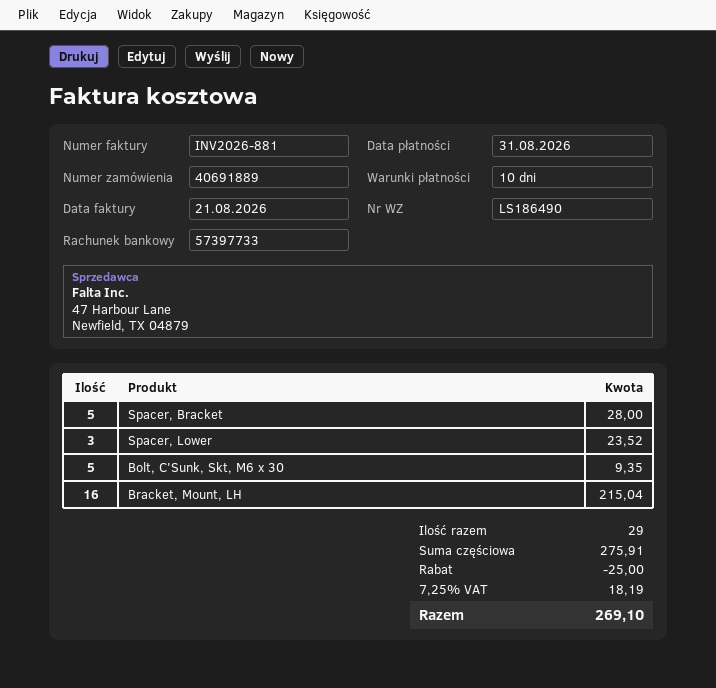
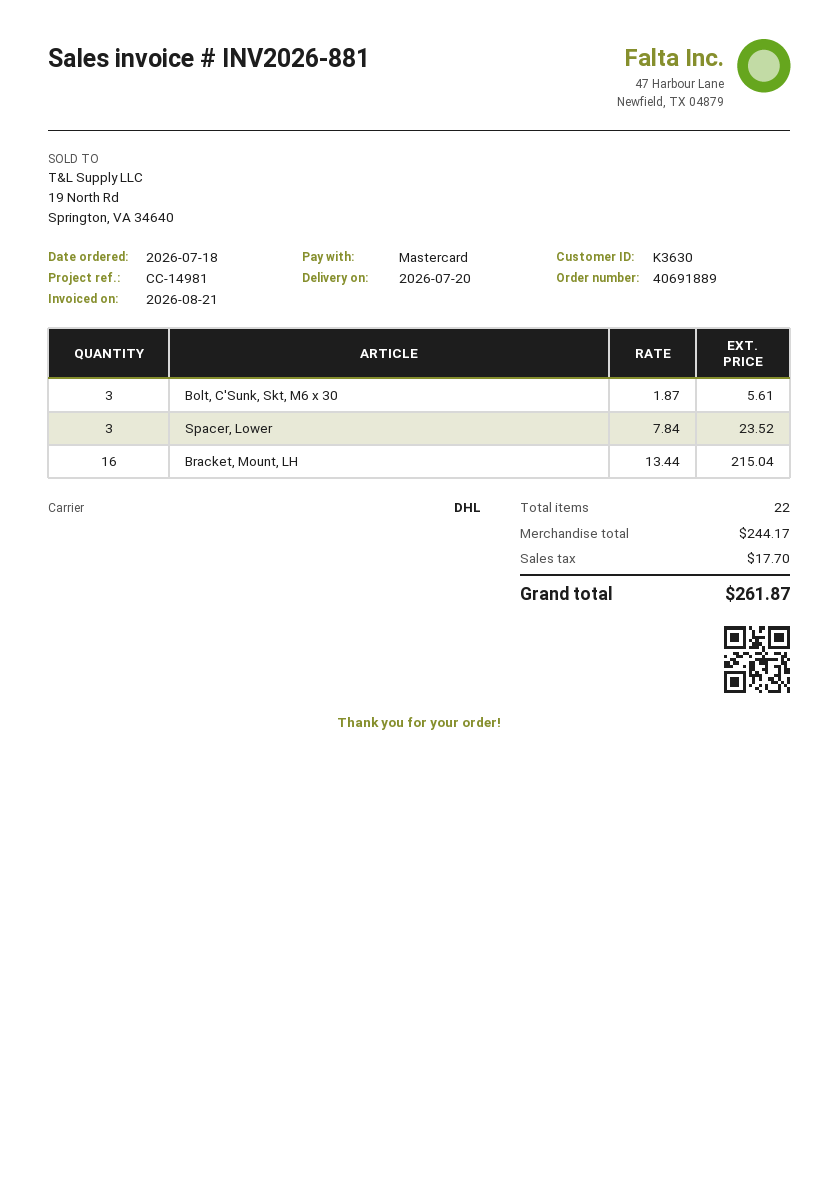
Spacer, Bracket: 5 for 28.00 -> none
Bolt, C'Sunk, Skt, M6 x 30: 5 for 9.35 -> 3 for 5.61
total quantity: 29 -> 22
subtotal: 275.91 -> 244.17
discount: 25.00 -> none
tax: 18.19 -> 17.70
total: 269.10 -> 261.87

